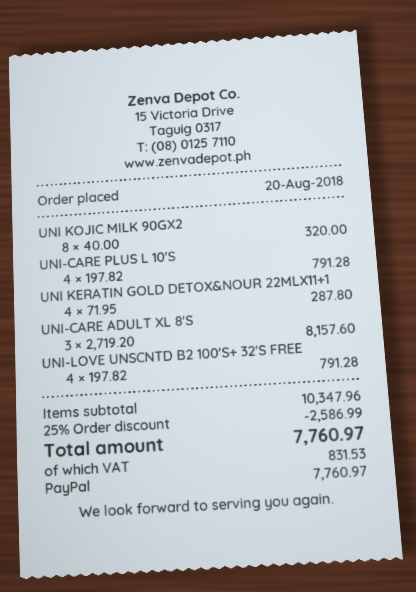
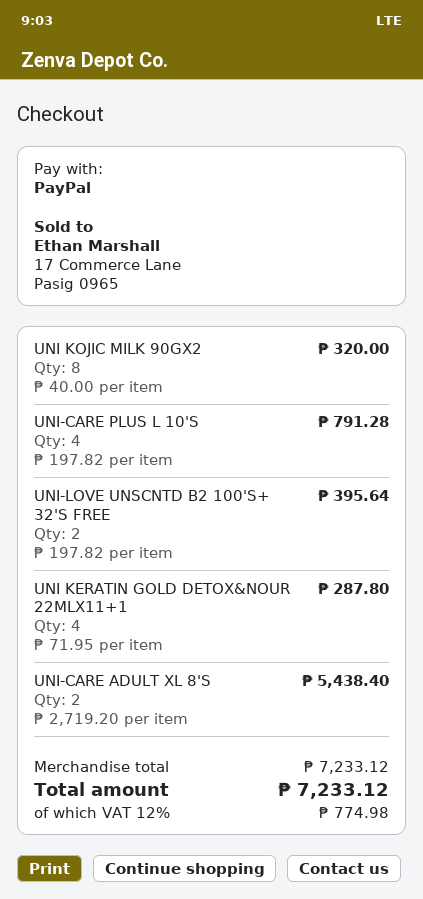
UNI-CARE ADULT XL 8'S: 3 x 2719.20 = 8157.60 -> 2 x 2719.20 = 5438.40
UNI-LOVE UNSCNTD B2 100'S+ 32'S FREE: 4 x 197.82 = 791.28 -> 2 x 197.82 = 395.64
subtotal: 10347.96 -> 7233.12
discount: 25% = 2586.99 -> none
tax: 831.53 -> 774.98
total: 7760.97 -> 7233.12

